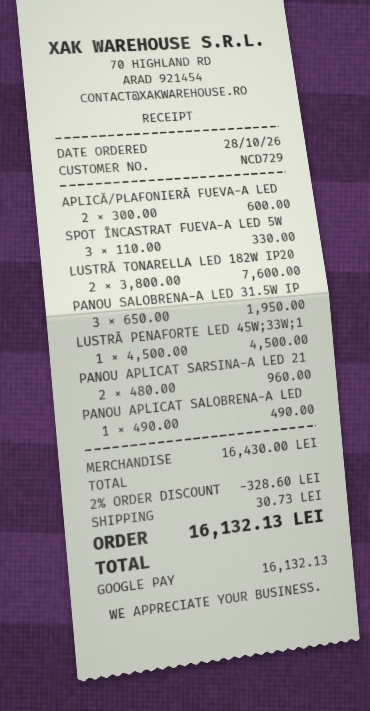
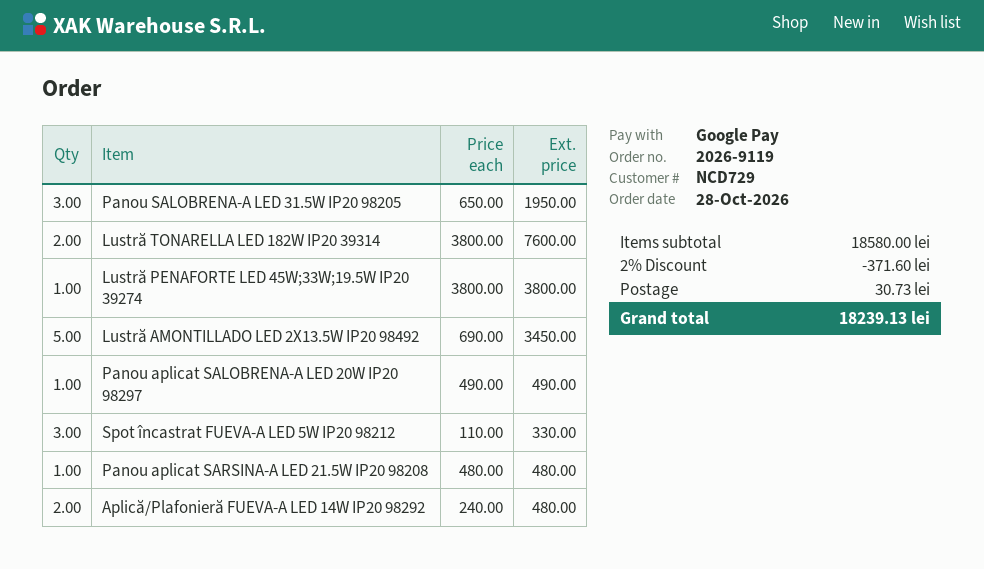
APLICĂ/PLAFONIERĂ FUEVA-A LED: 2 x 300.00 = 600.00 -> 2 x 240.00 = 480.00
LUSTRĂ PENAFORTE LED 45W;33W;1: 1 x 4500.00 = 4500.00 -> 1 x 3800.00 = 3800.00
PANOU APLICAT SARSINA-A LED 21: 2 x 480.00 = 960.00 -> 1 x 480.00 = 480.00
Lustră AMONTILLADO LED 2X13.5W IP20 98492: none -> 5 x 690.00 = 3450.00
subtotal: 16430.00 -> 18580.00
discount: 2% = 328.60 -> 2% = 371.60
total: 16132.13 -> 18239.13

